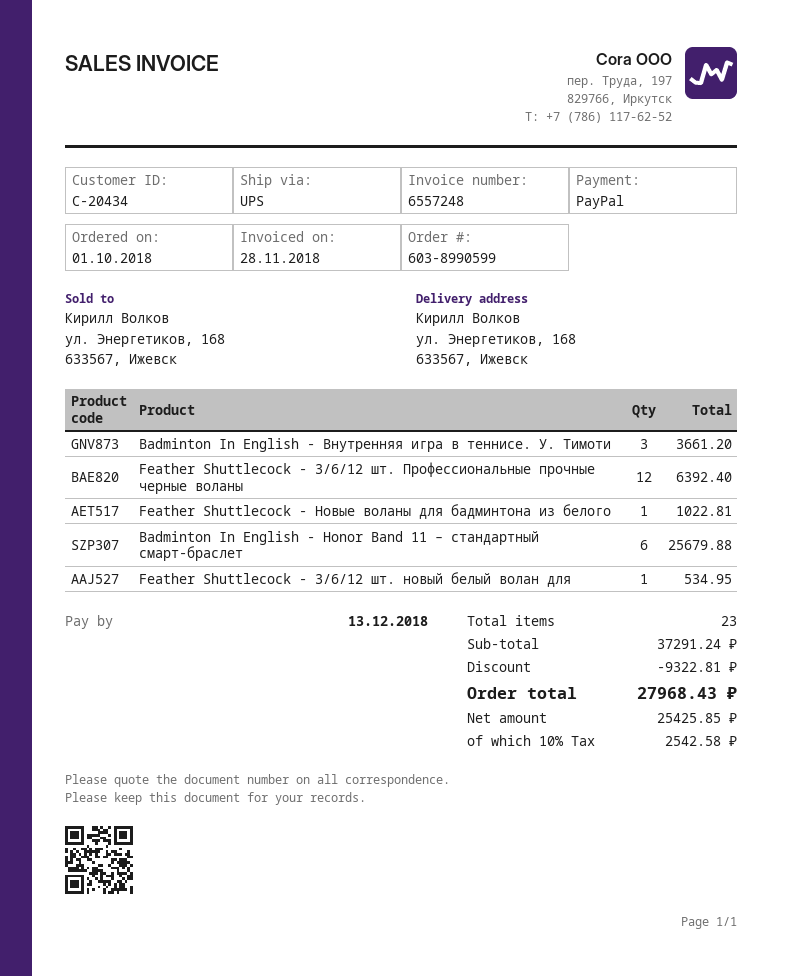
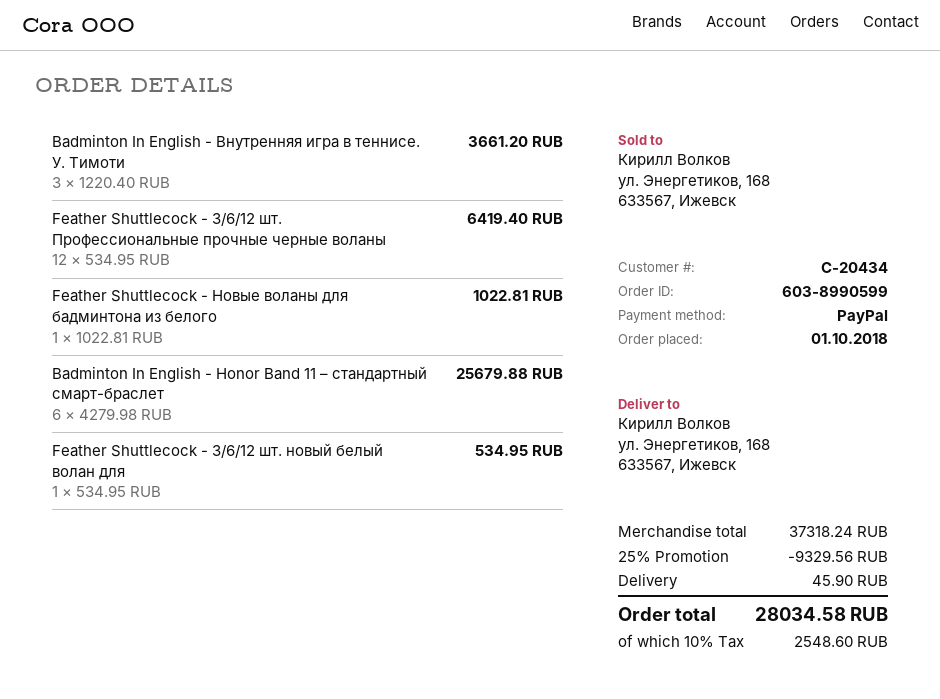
Feather Shuttlecock - 3/6/12 шт. Профессиональные прочные черные воланы: 12 for 6392.40 -> 12 for 6419.40
subtotal: 37291.24 -> 37318.24
discount: 9322.81 -> 9329.56
shipping: none -> 45.90
tax: 10% = 2542.58 -> 10% = 2548.60
total: 27968.43 -> 28034.58

